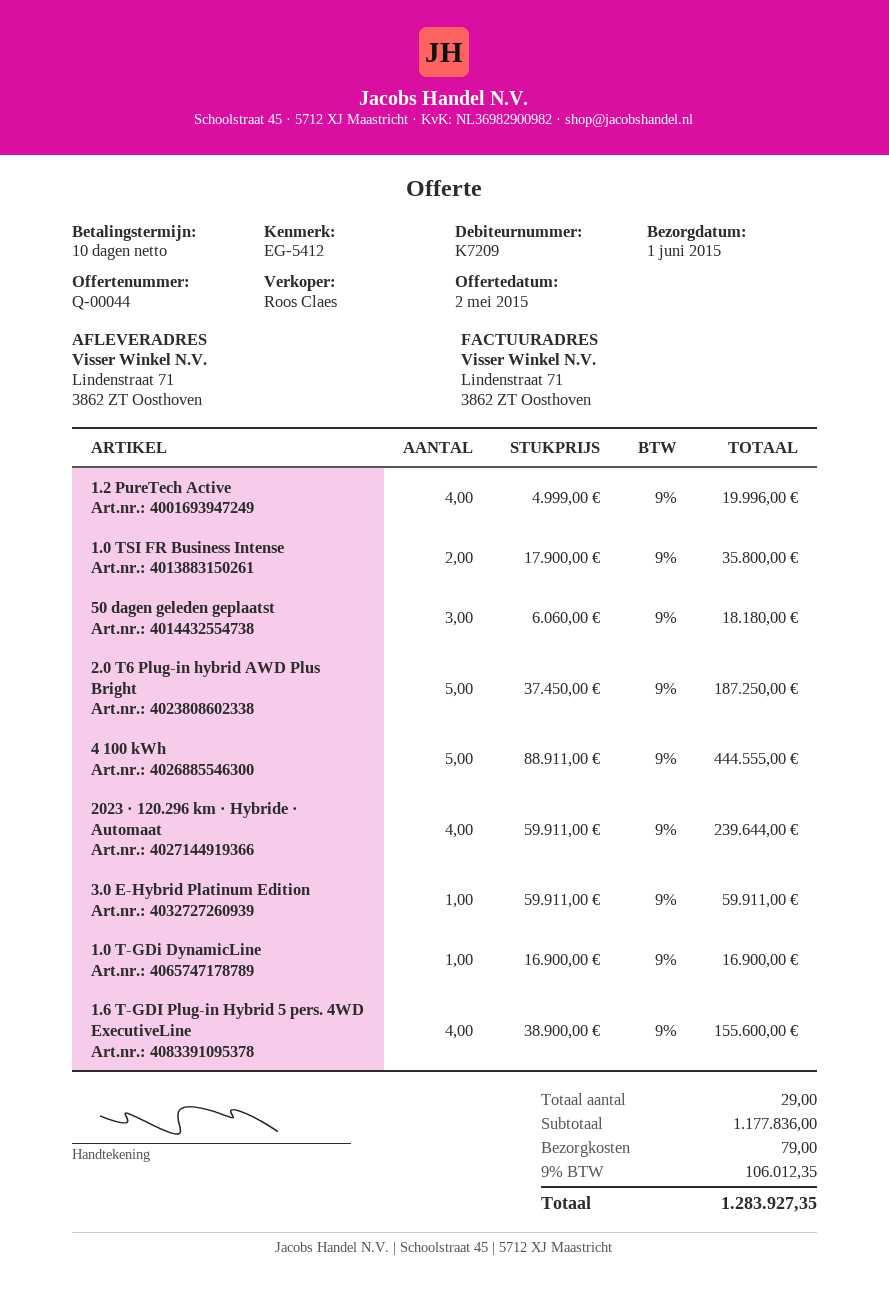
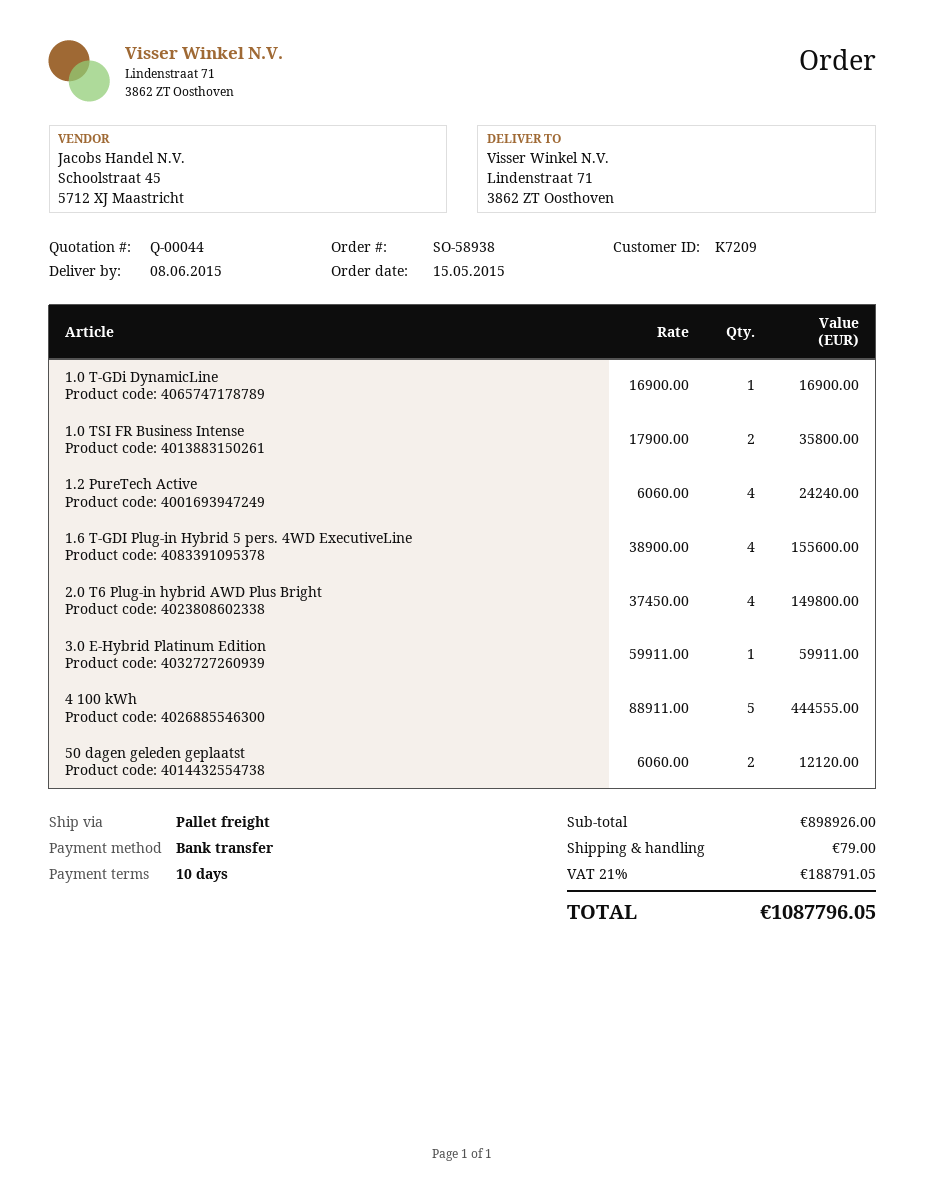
delivery date: 2015-06-01 -> 2015-06-08
1.2 PureTech Active: 4 x 4999.00 = 19996.00 -> 4 x 6060.00 = 24240.00
50 dagen geleden geplaatst: 3 x 6060.00 = 18180.00 -> 2 x 6060.00 = 12120.00
2.0 T6 Plug-in hybrid AWD Plus Bright: 5 x 37450.00 = 187250.00 -> 4 x 37450.00 = 149800.00
2023 · 120.296 km · Hybride · Automaat: 4 x 59911.00 = 239644.00 -> none
subtotal: 1177836.00 -> 898926.00
tax: 9% = 106012.35 -> 21% = 188791.05
total: 1283927.35 -> 1087796.05

